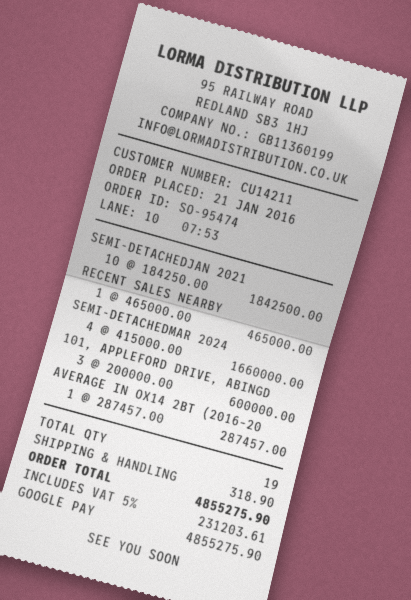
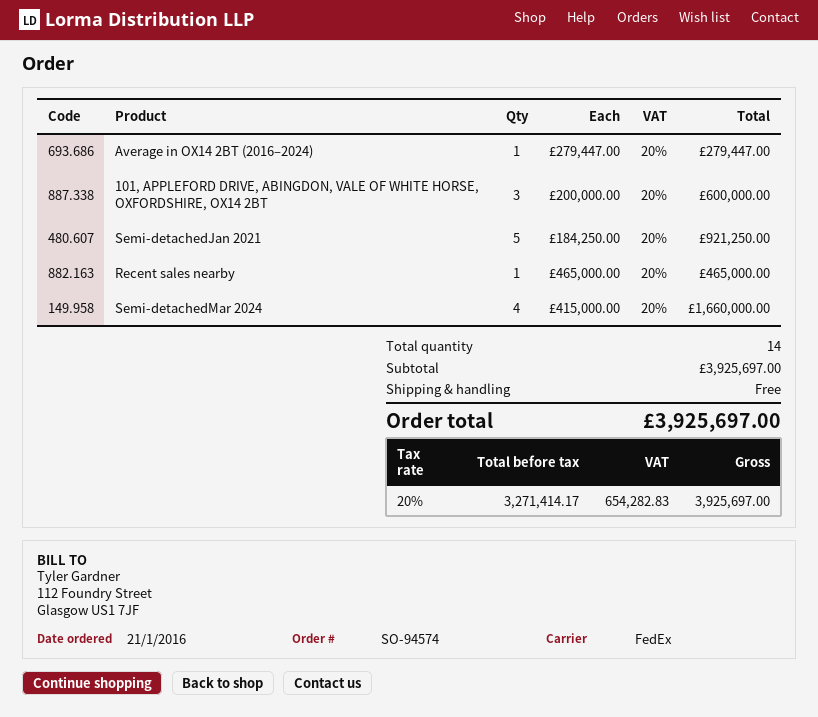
order number: SO-95474 -> SO-94574
SEMI-DETACHEDJAN 2021: 10 x 184250.00 = 1842500.00 -> 5 x 184250.00 = 921250.00
AVERAGE IN OX14 2BT (2016–20: 1 x 287457.00 = 287457.00 -> 1 x 279447.00 = 279447.00
total quantity: 19 -> 14
shipping: 318.90 -> 0.00
tax: 5% = 231203.61 -> 20% = 654282.83
total: 4855275.90 -> 3925697.00

